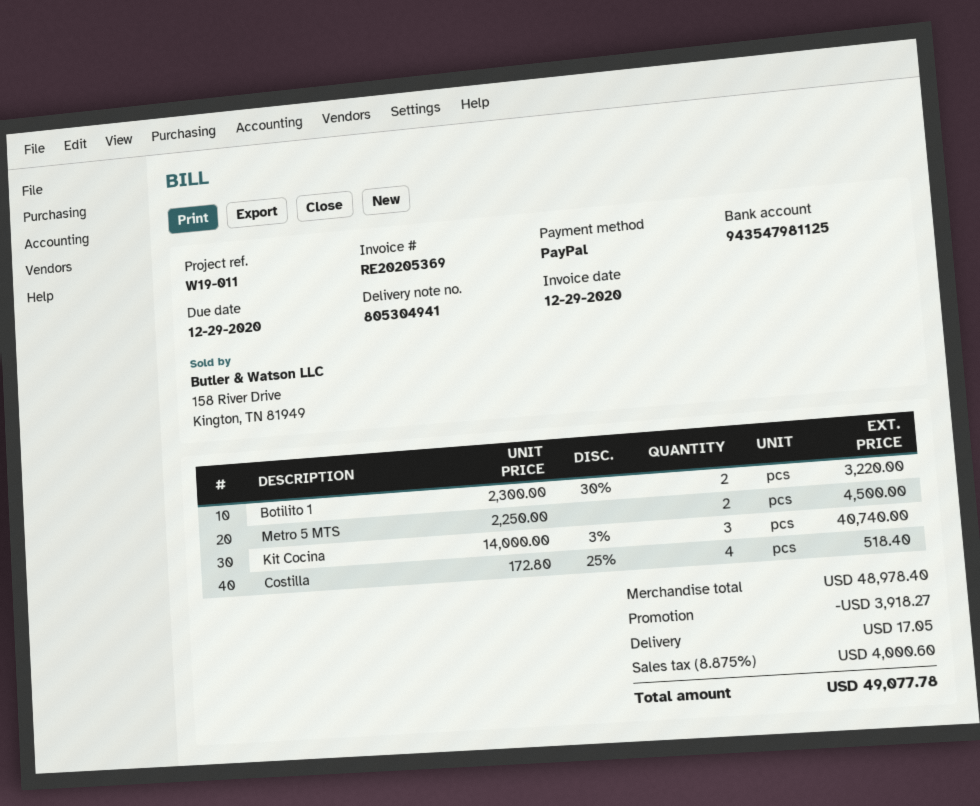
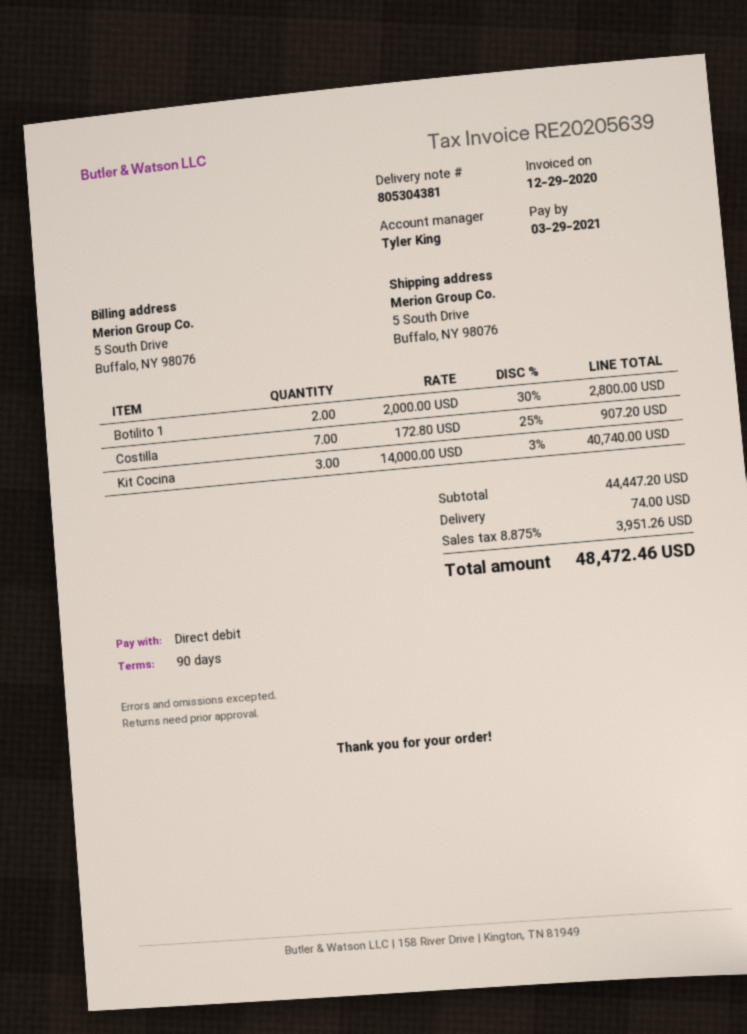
delivery note number: 805304941 -> 805304381
invoice number: RE20205369 -> RE20205639
due date: 2020-12-29 -> 2021-03-29
payment method: PayPal -> direct debit
Botilito 1: 2 x 2300.00 - 30% = 3220.00 -> 2 x 2000.00 - 30% = 2800.00
Metro 5 MTS: 2 x 2250.00 = 4500.00 -> none
Costilla: 4 x 172.80 - 25% = 518.40 -> 7 x 172.80 - 25% = 907.20
subtotal: 48978.40 -> 44447.20
discount: 3918.27 -> none
shipping: 17.05 -> 74.00
tax: 8.875% = 4000.60 -> 8.875% = 3951.26
total: 49077.78 -> 48472.46

